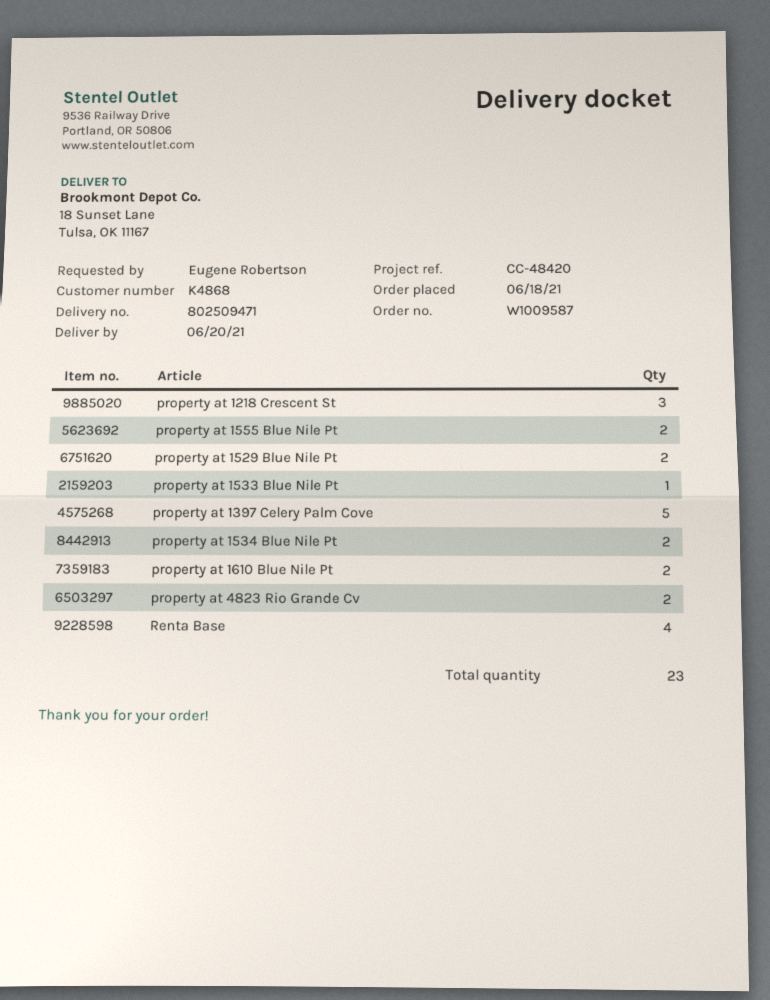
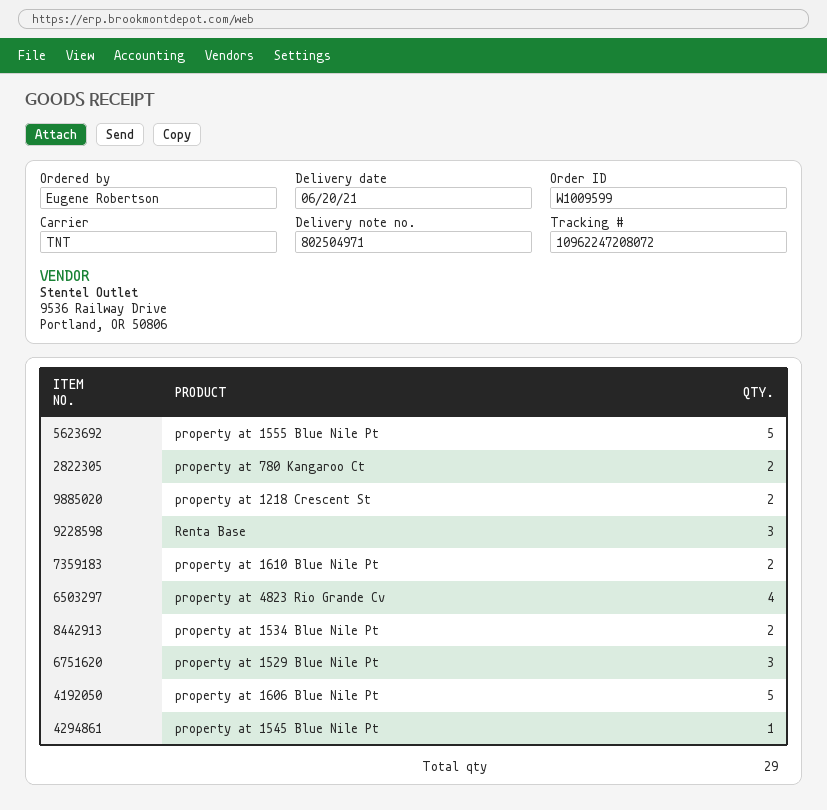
order number: W1009587 -> W1009599
delivery note number: 802509471 -> 802504971
property at 1218 Crescent St: 3 -> 2
property at 1555 Blue Nile Pt: 2 -> 5
property at 1529 Blue Nile Pt: 2 -> 3
property at 1533 Blue Nile Pt: 1 -> none
property at 1397 Celery Palm Cove: 5 -> none
property at 4823 Rio Grande Cv: 2 -> 4
Renta Base: 4 -> 3
property at 780 Kangaroo Ct: none -> 2
property at 1606 Blue Nile Pt: none -> 5
property at 1545 Blue Nile Pt: none -> 1
total quantity: 23 -> 29

